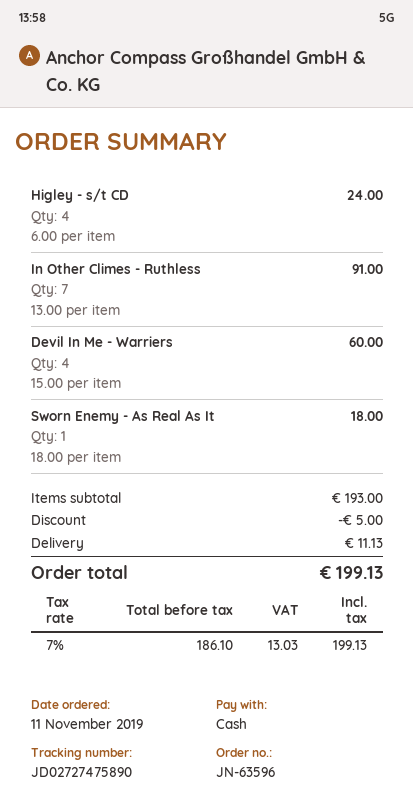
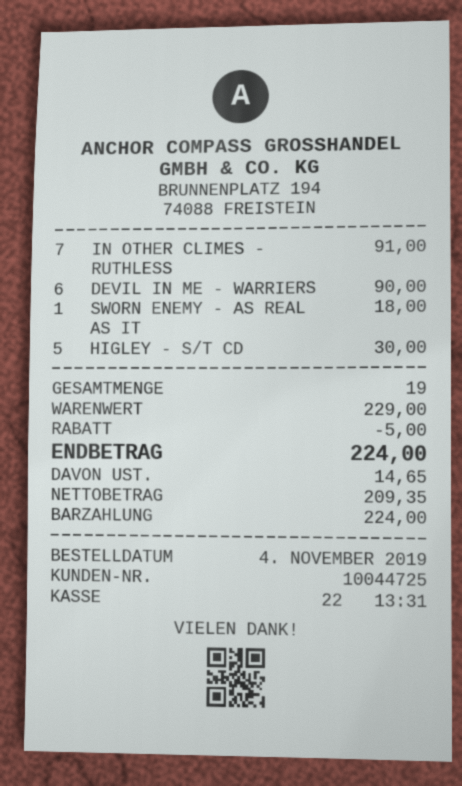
order date: 2019-11-11 -> 2019-11-04
Higley - s/t CD: 4 for 24.00 -> 5 for 30.00
Devil In Me - Warriers: 4 for 60.00 -> 6 for 90.00
subtotal: 193.00 -> 229.00
shipping: 11.13 -> none
net: 186.10 -> 209.35
tax: 13.03 -> 14.65
total: 199.13 -> 224.00

